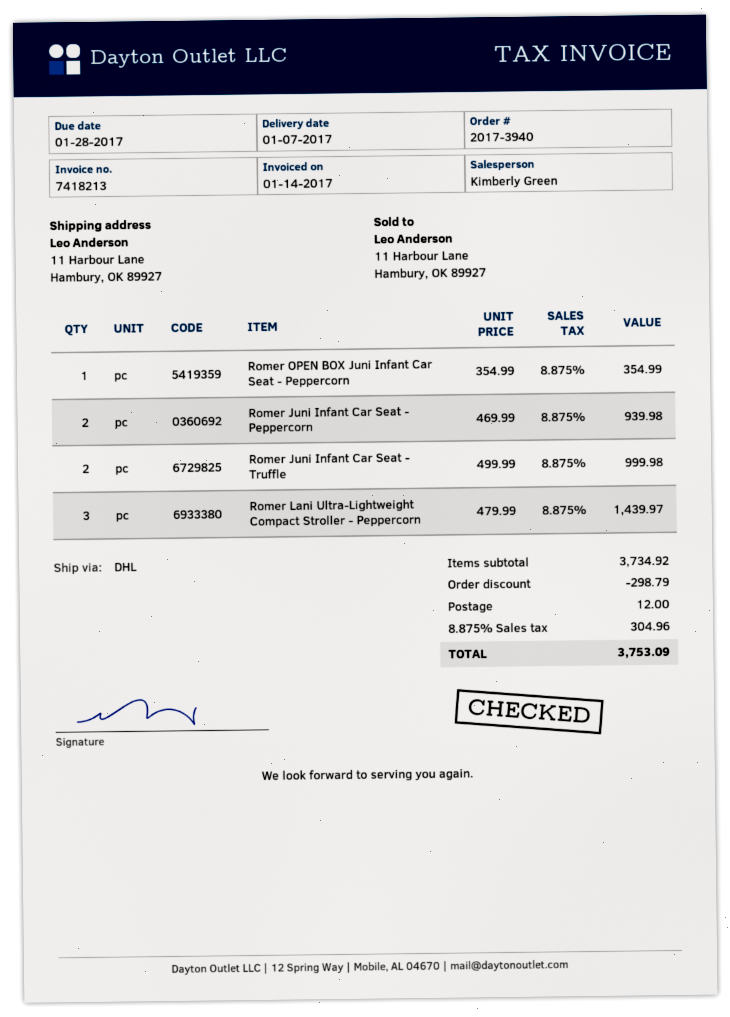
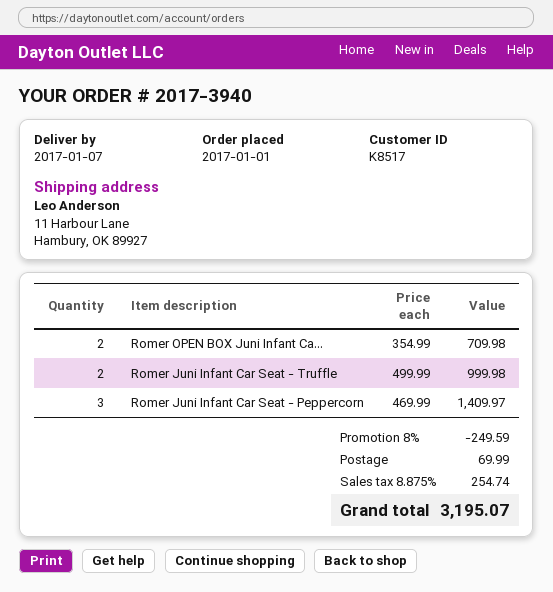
Romer OPEN BOX Juni Infant Car Seat - Peppercorn: 1 x 354.99 = 354.99 -> 2 x 354.99 = 709.98
Romer Juni Infant Car Seat - Peppercorn: 2 x 469.99 = 939.98 -> 3 x 469.99 = 1409.97
Romer Lani Ultra-Lightweight Compact Stroller - Peppercorn: 3 x 479.99 = 1439.97 -> none
discount: 298.79 -> 249.59
shipping: 12.00 -> 69.99
tax: 8.875% = 304.96 -> 8.875% = 254.74
total: 3753.09 -> 3195.07

